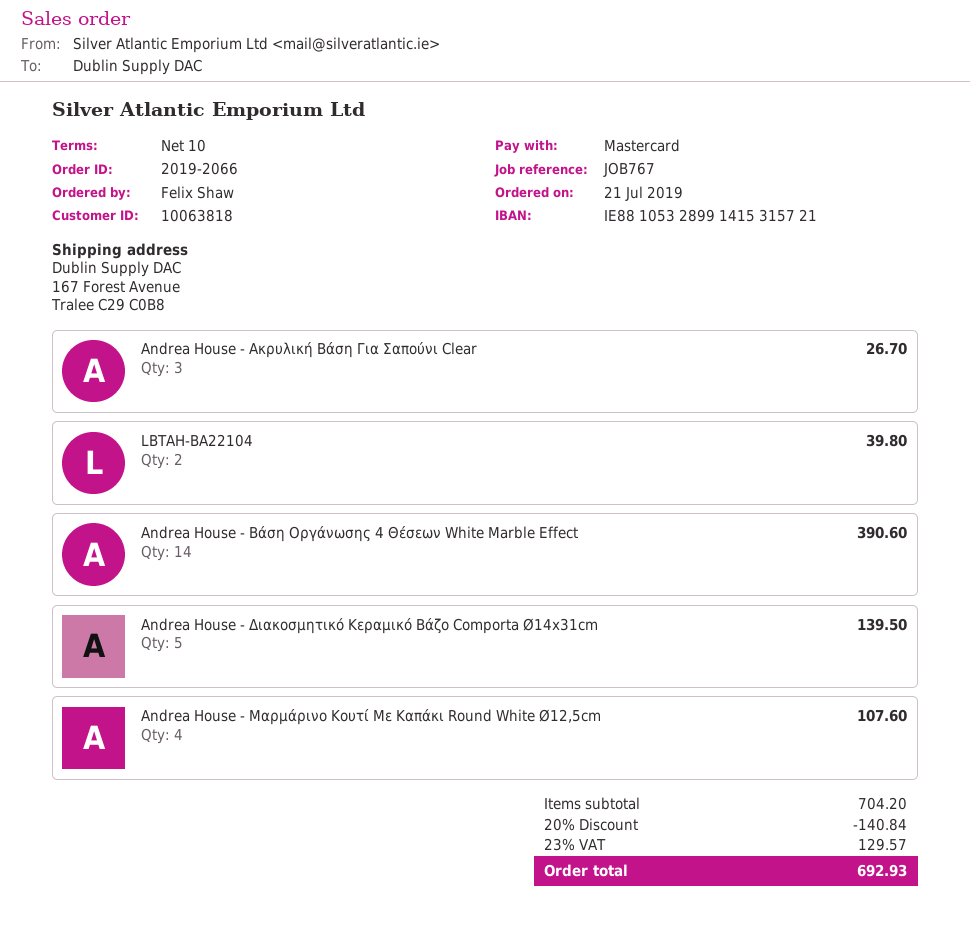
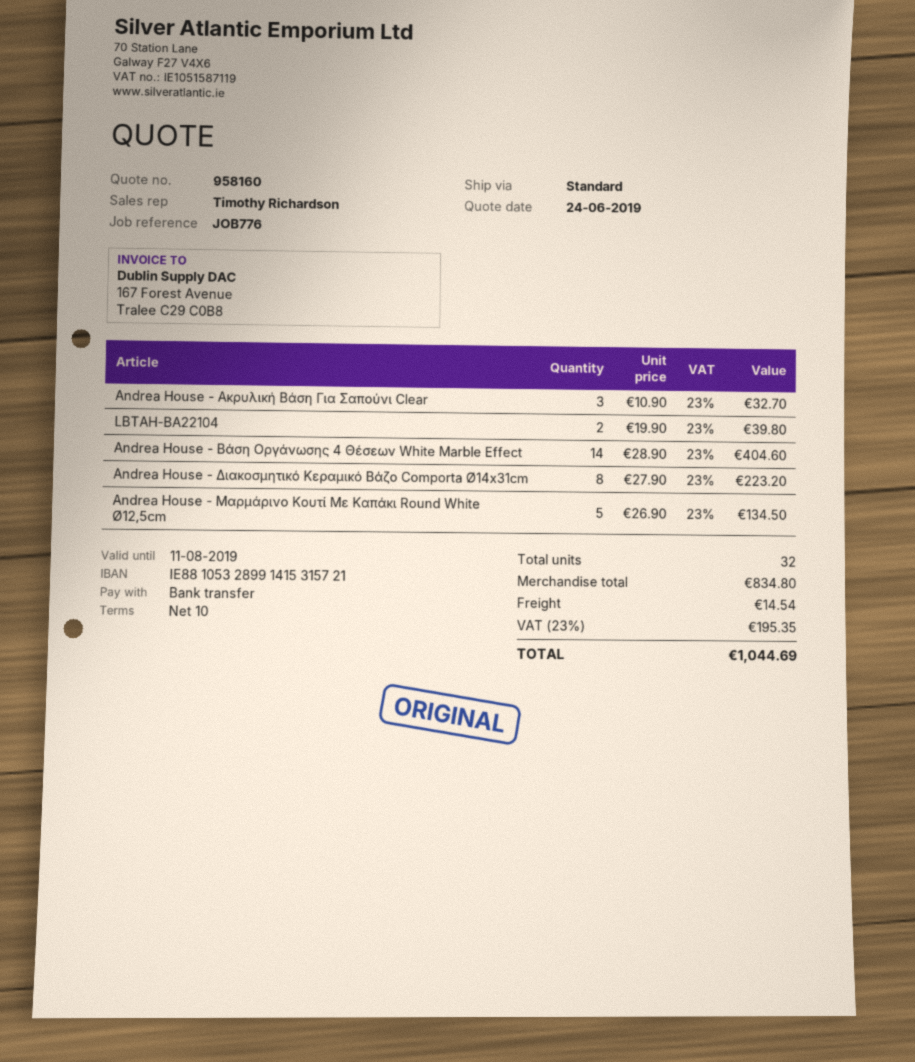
reference: JOB767 -> JOB776
payment method: Mastercard -> bank transfer
Andrea House - Ακρυλική Βάση Για Σαπούνι Clear: 3 for 26.70 -> 3 for 32.70
Andrea House - Βάση Οργάνωσης 4 Θέσεων White Marble Effect: 14 for 390.60 -> 14 for 404.60
Andrea House - Διακοσμητικό Κεραμικό Βάζο Comporta Ø14x31cm: 5 for 139.50 -> 8 for 223.20
Andrea House - Μαρμάρινο Κουτί Με Καπάκι Round White Ø12,5cm: 4 for 107.60 -> 5 for 134.50
subtotal: 704.20 -> 834.80
discount: 20% = 140.84 -> none
shipping: none -> 14.54
tax: 23% = 129.57 -> 23% = 195.35
total: 692.93 -> 1044.69

